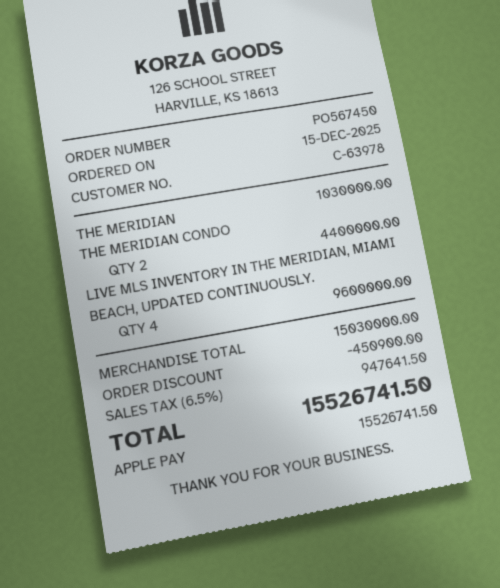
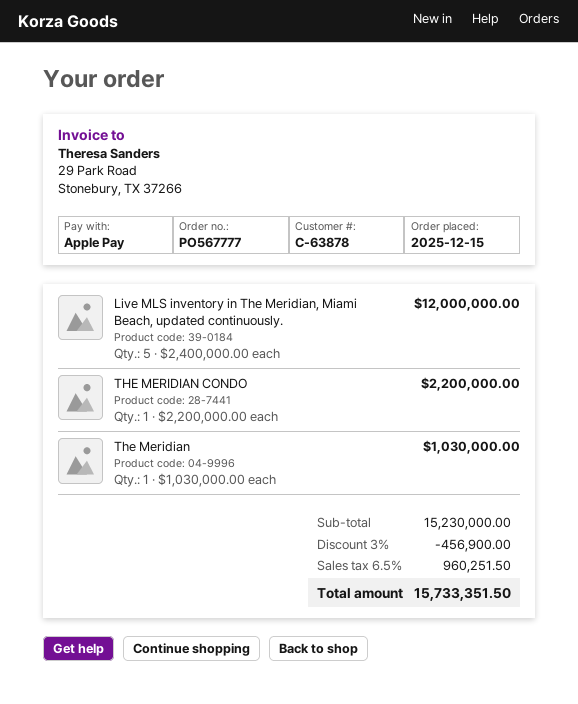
order number: PO567450 -> PO567777
customer number: C-63978 -> C-63878
THE MERIDIAN CONDO: 2 for 4400000.00 -> 1 for 2200000.00
LIVE MLS INVENTORY IN THE MERIDIAN, MIAMI BEACH, UPDATED CONTINUOUSLY.: 4 for 9600000.00 -> 5 for 12000000.00
subtotal: 15030000.00 -> 15230000.00
discount: 450900.00 -> 456900.00
tax: 6.5% = 947641.50 -> 6.5% = 960251.50
total: 15526741.50 -> 15733351.50

